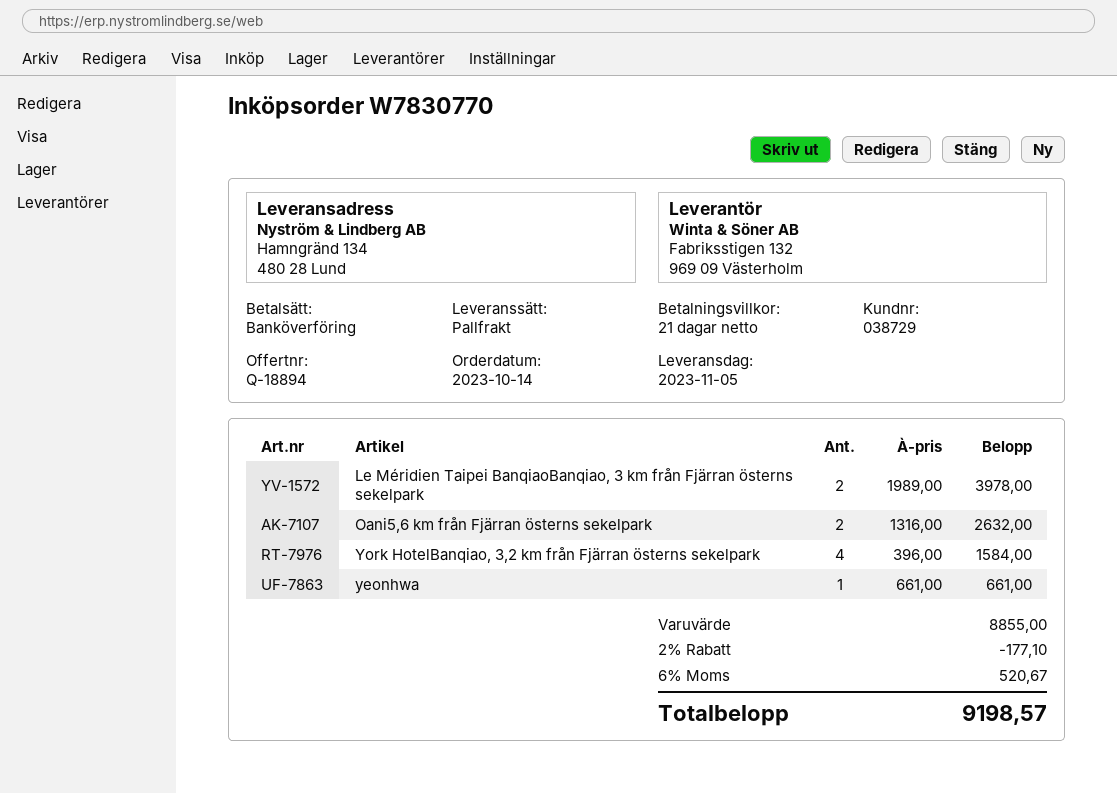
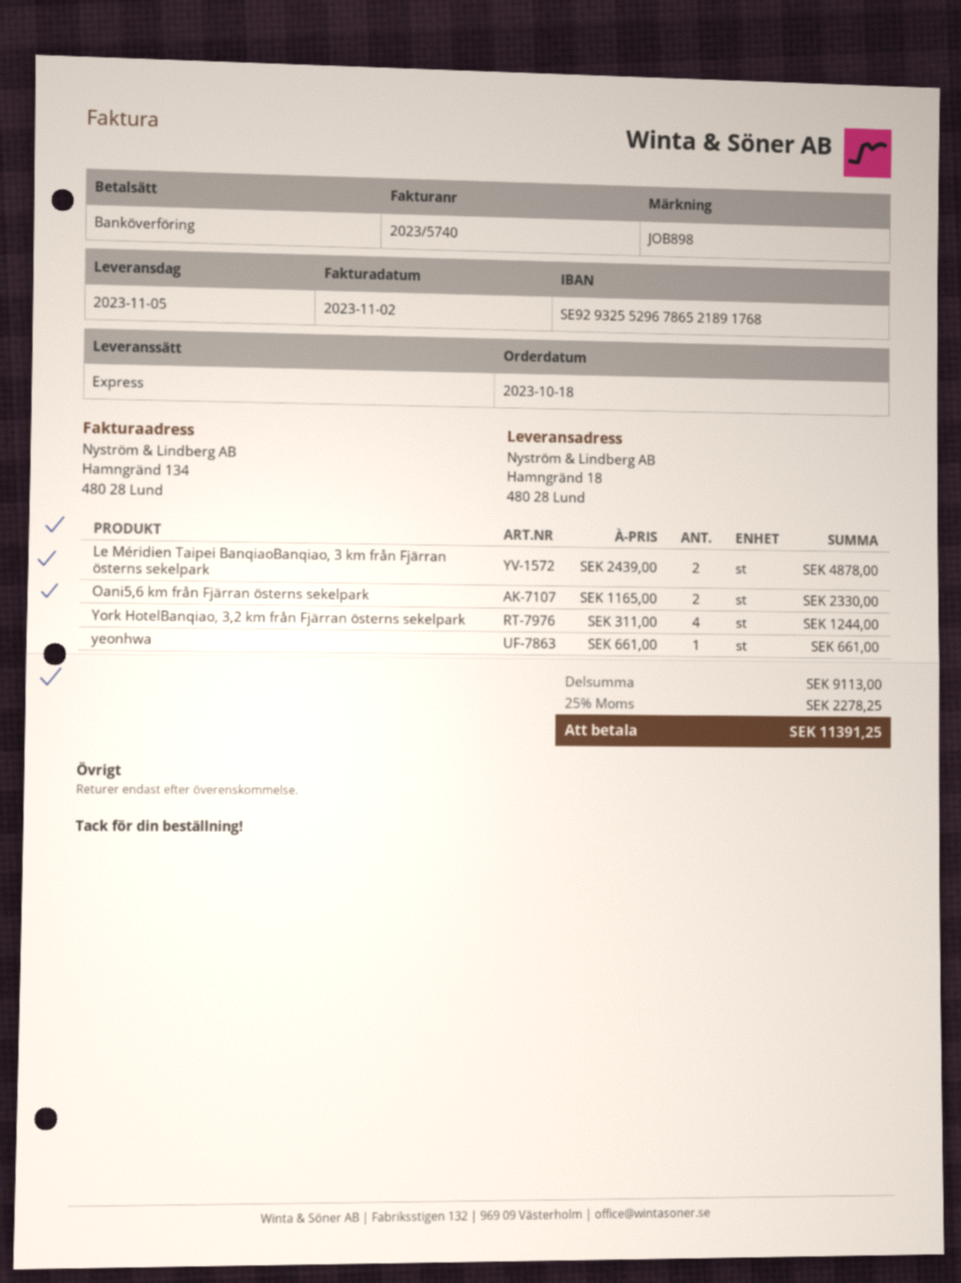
order date: 2023-10-14 -> 2023-10-18
shipping method: pallet freight -> express
ship to: Hamngränd 134, 480 28 Lund -> Hamngränd 18, 480 28 Lund
Le Méridien Taipei BanqiaoBanqiao, 3 km från Fjärran österns sekelpark: 2 x 1989.00 = 3978.00 -> 2 x 2439.00 = 4878.00
Oani5,6 km från Fjärran österns sekelpark: 2 x 1316.00 = 2632.00 -> 2 x 1165.00 = 2330.00
York HotelBanqiao, 3,2 km från Fjärran österns sekelpark: 4 x 396.00 = 1584.00 -> 4 x 311.00 = 1244.00
subtotal: 8855.00 -> 9113.00
discount: 2% = 177.10 -> none
tax: 6% = 520.67 -> 25% = 2278.25
total: 9198.57 -> 11391.25

